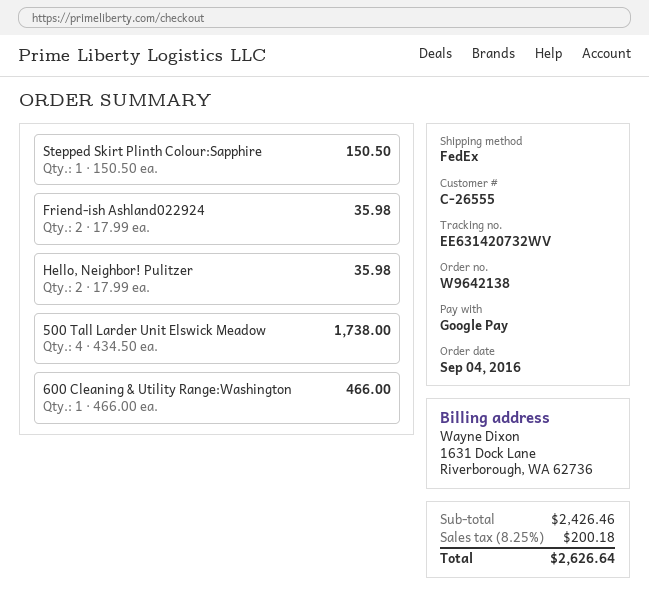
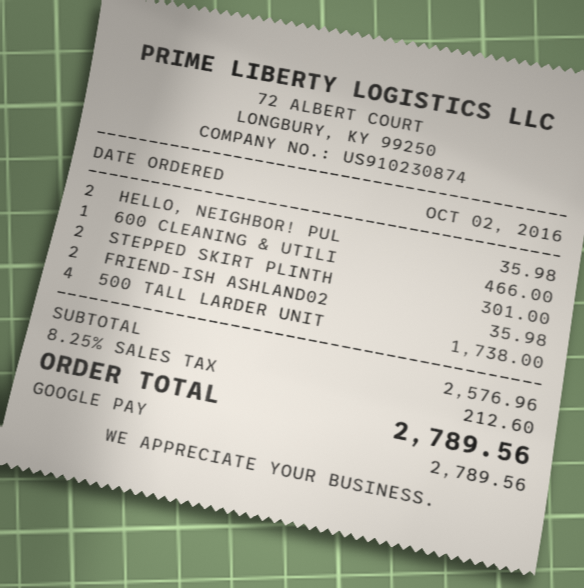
order date: 2016-09-04 -> 2016-10-02
Stepped Skirt Plinth Colour:Sapphire: 1 for 150.50 -> 2 for 301.00
subtotal: 2426.46 -> 2576.96
tax: 8.25% = 200.18 -> 8.25% = 212.60
total: 2626.64 -> 2789.56

